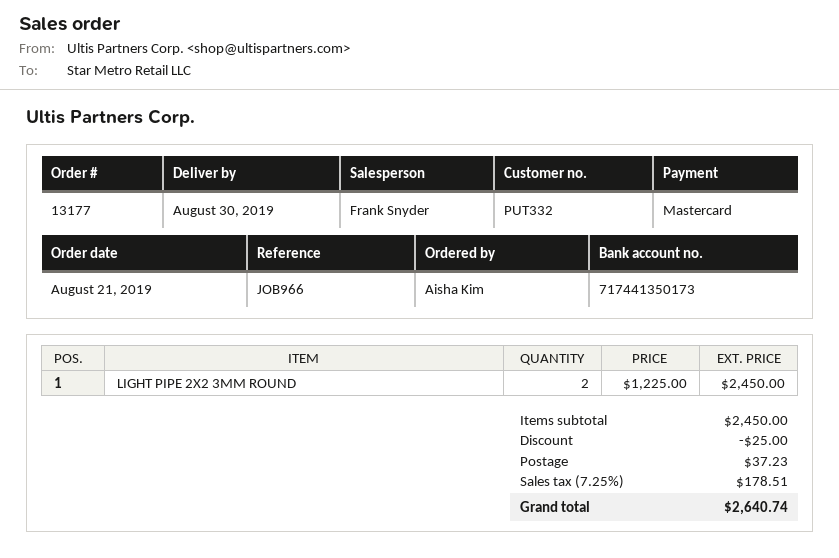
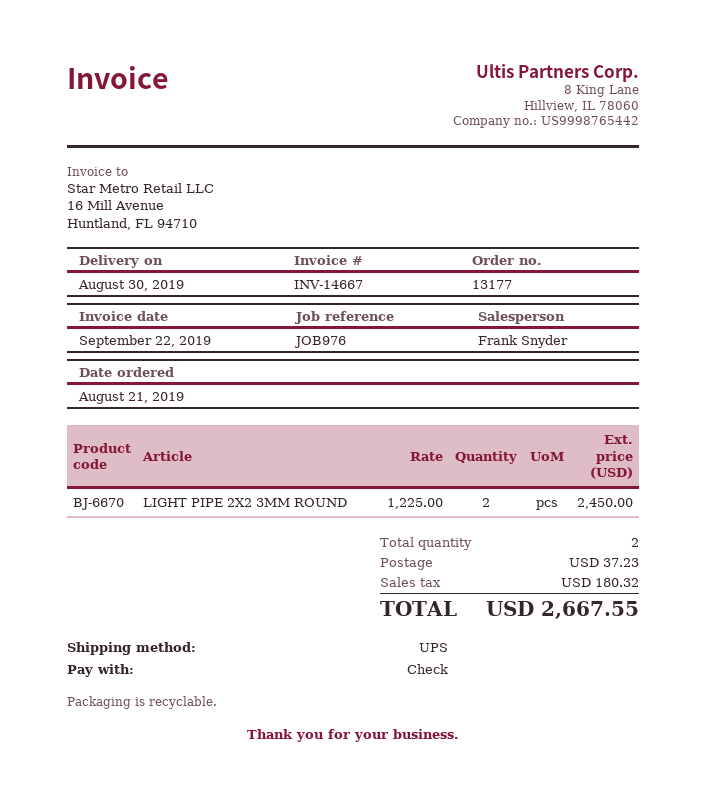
reference: JOB966 -> JOB976
payment method: Mastercard -> cheque
discount: 25.00 -> none
tax: 178.51 -> 180.32
total: 2640.74 -> 2667.55

